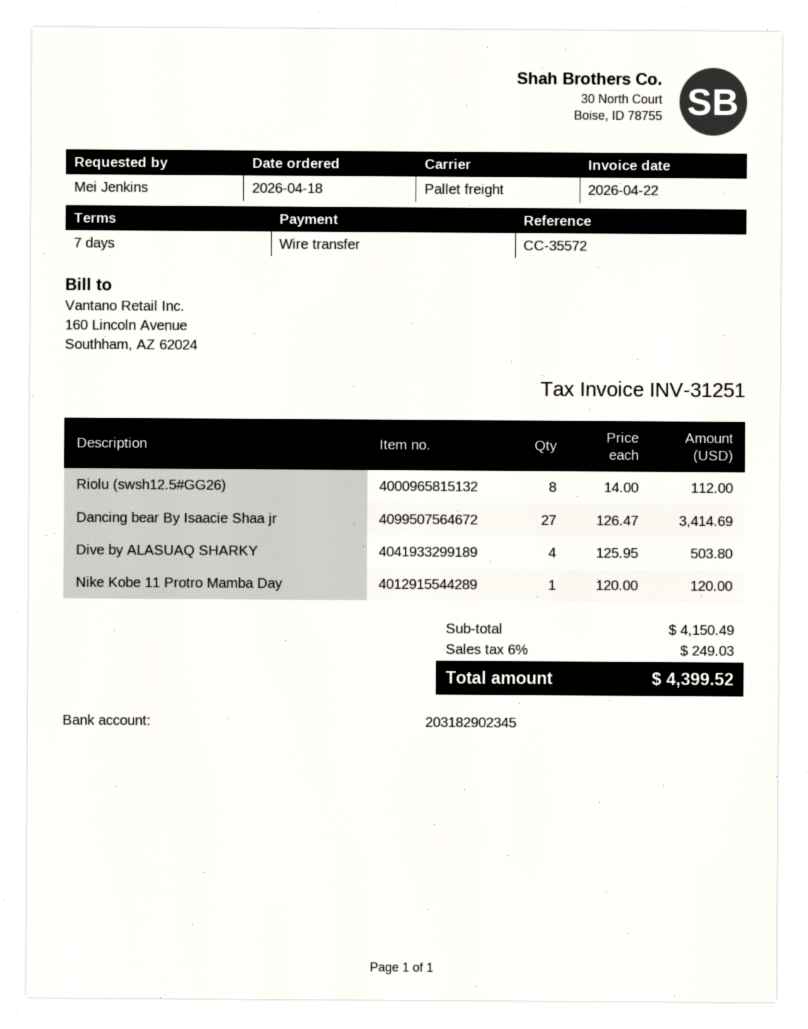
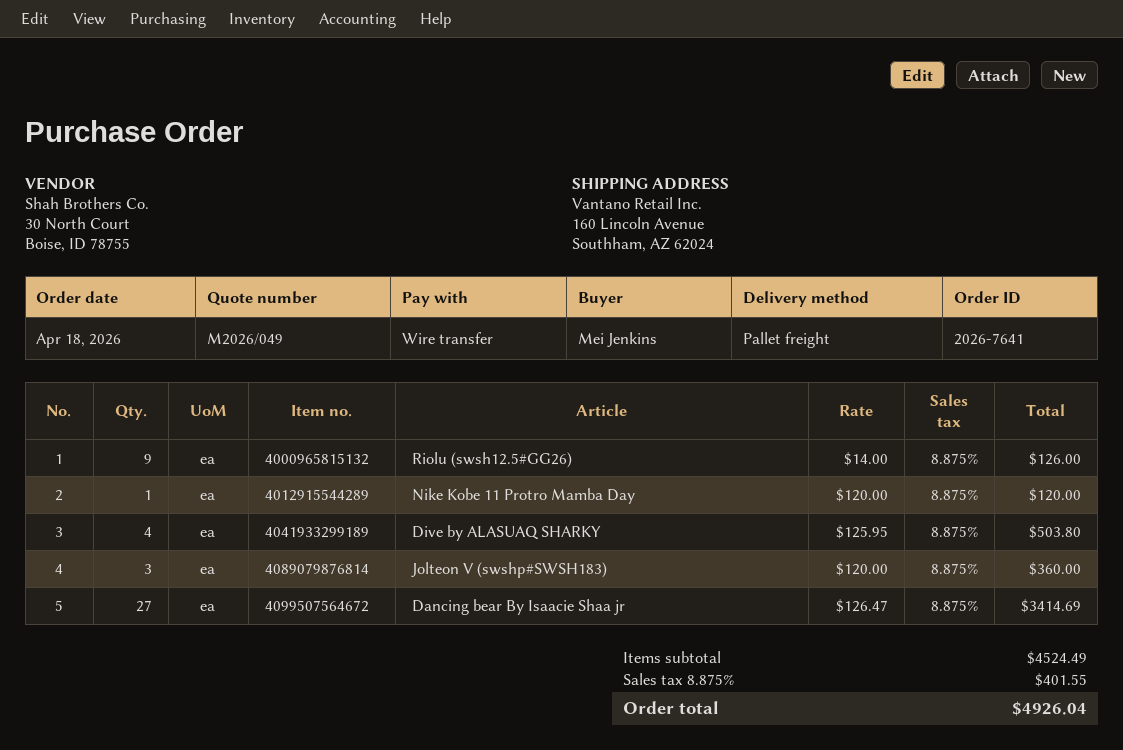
Riolu (swsh12.5#GG26): 8 x 14.00 = 112.00 -> 9 x 14.00 = 126.00
Jolteon V (swshp#SWSH183): none -> 3 x 120.00 = 360.00
subtotal: 4150.49 -> 4524.49
tax: 6% = 249.03 -> 8.875% = 401.55
total: 4399.52 -> 4926.04

